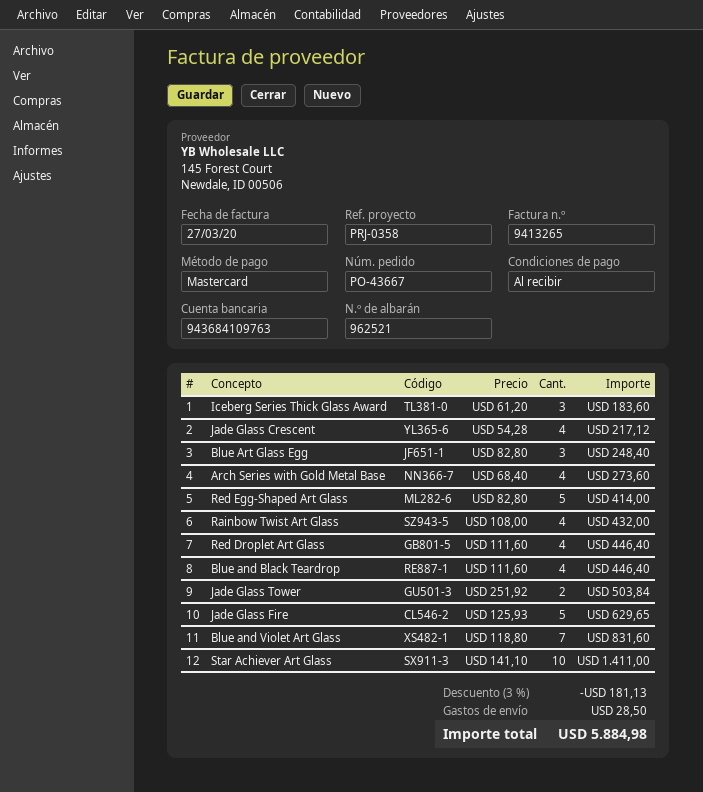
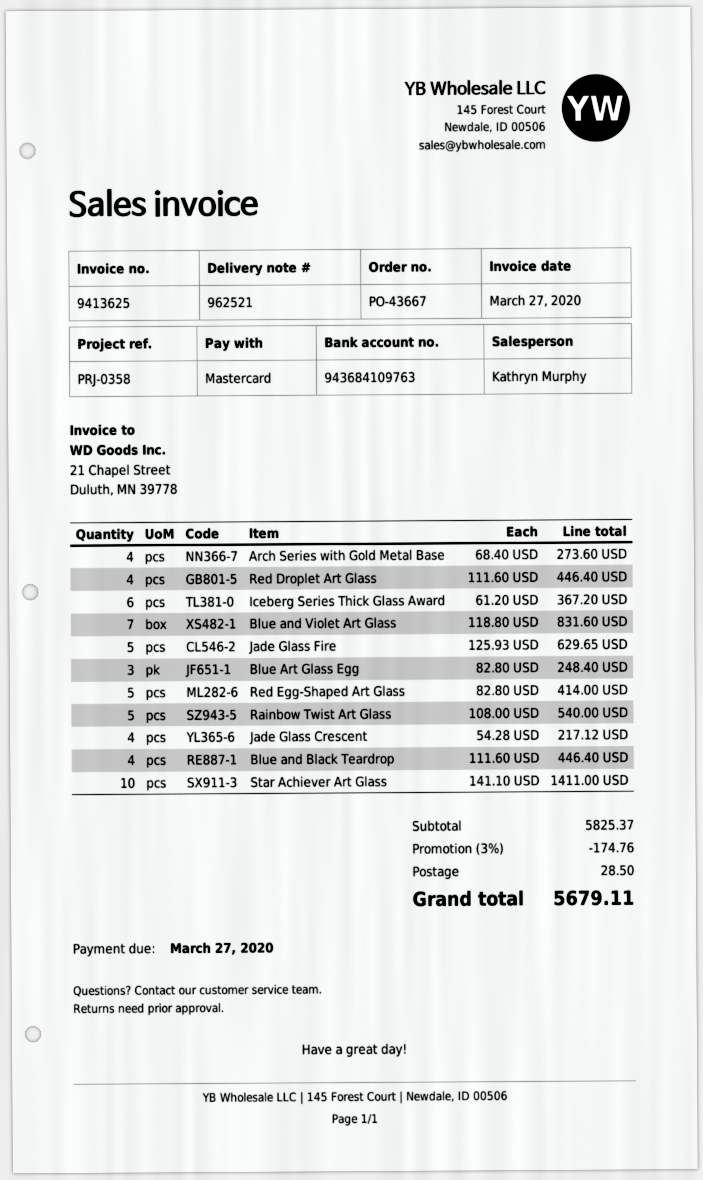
invoice number: 9413265 -> 9413625
Iceberg Series Thick Glass Award: 3 x 61.20 = 183.60 -> 6 x 61.20 = 367.20
Rainbow Twist Art Glass: 4 x 108.00 = 432.00 -> 5 x 108.00 = 540.00
Jade Glass Tower: 2 x 251.92 = 503.84 -> none
discount: 3% = 181.13 -> 3% = 174.76
total: 5884.98 -> 5679.11

